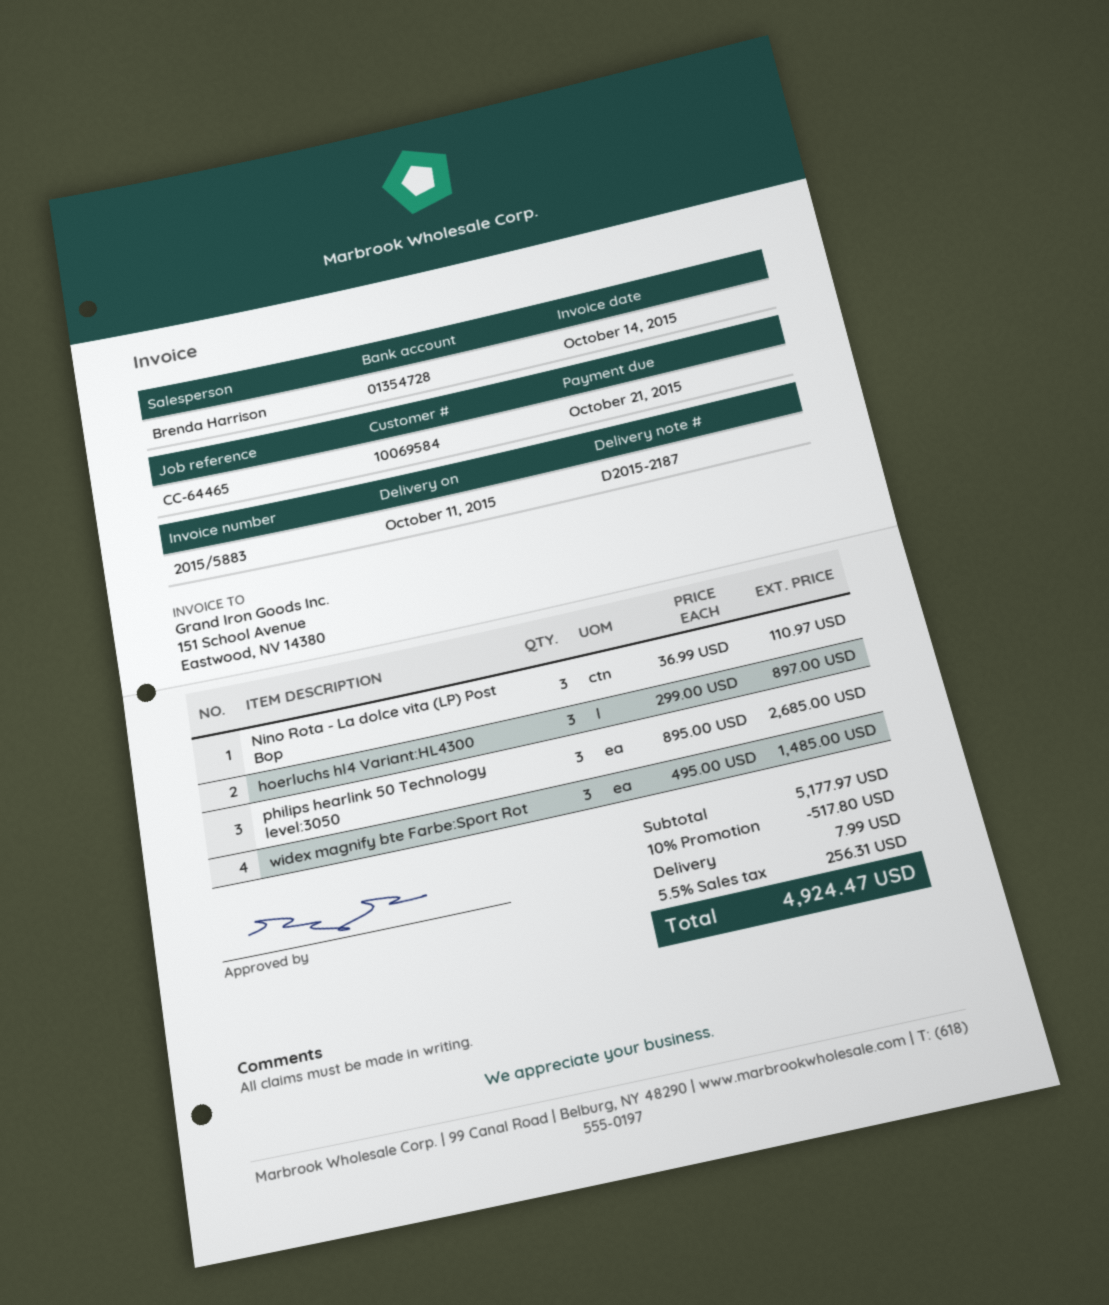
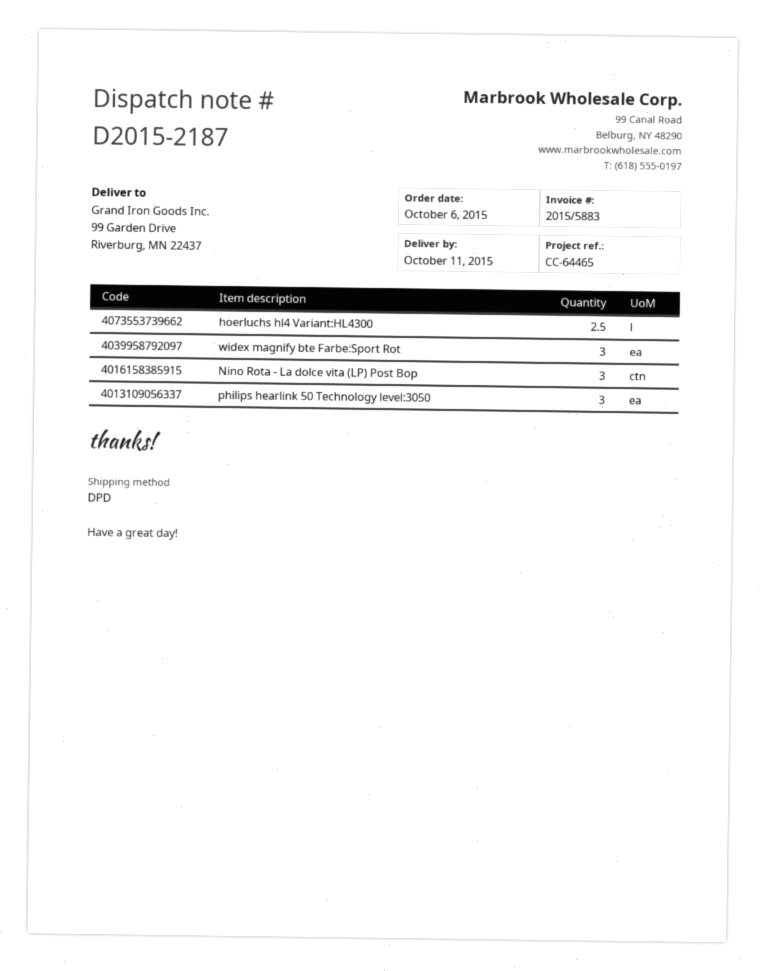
hoerluchs hl4 Variant:HL4300: 3 -> 2.5

